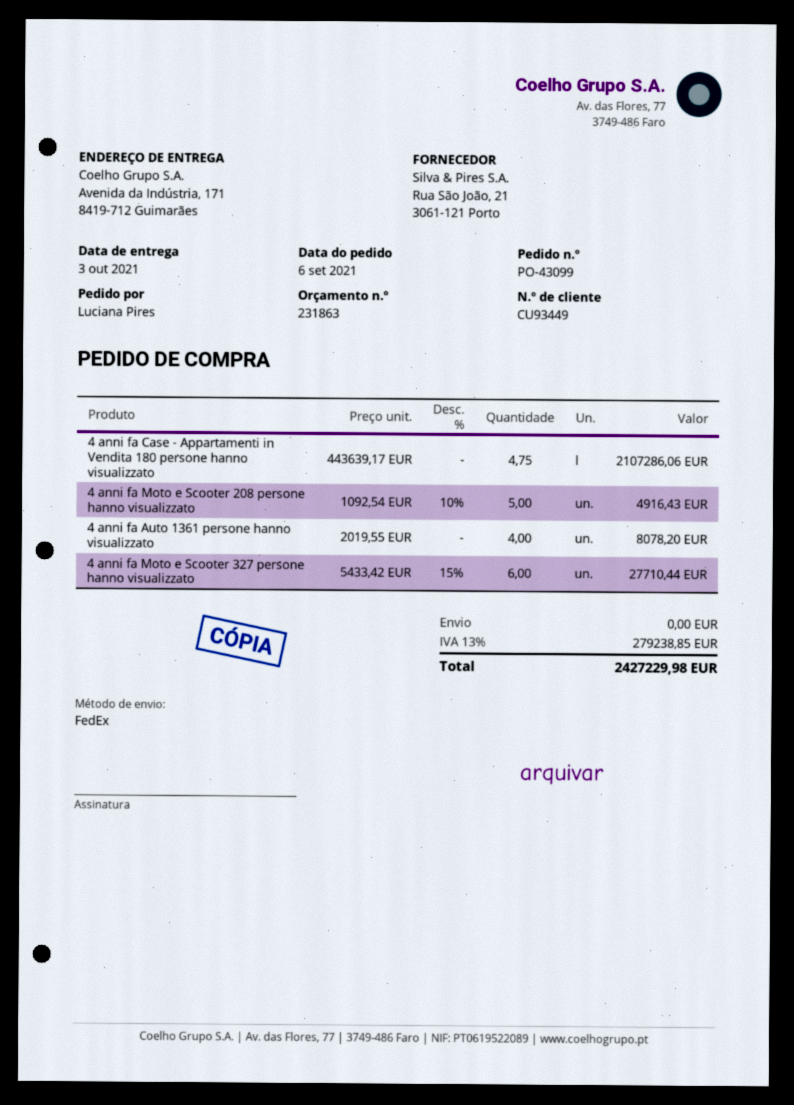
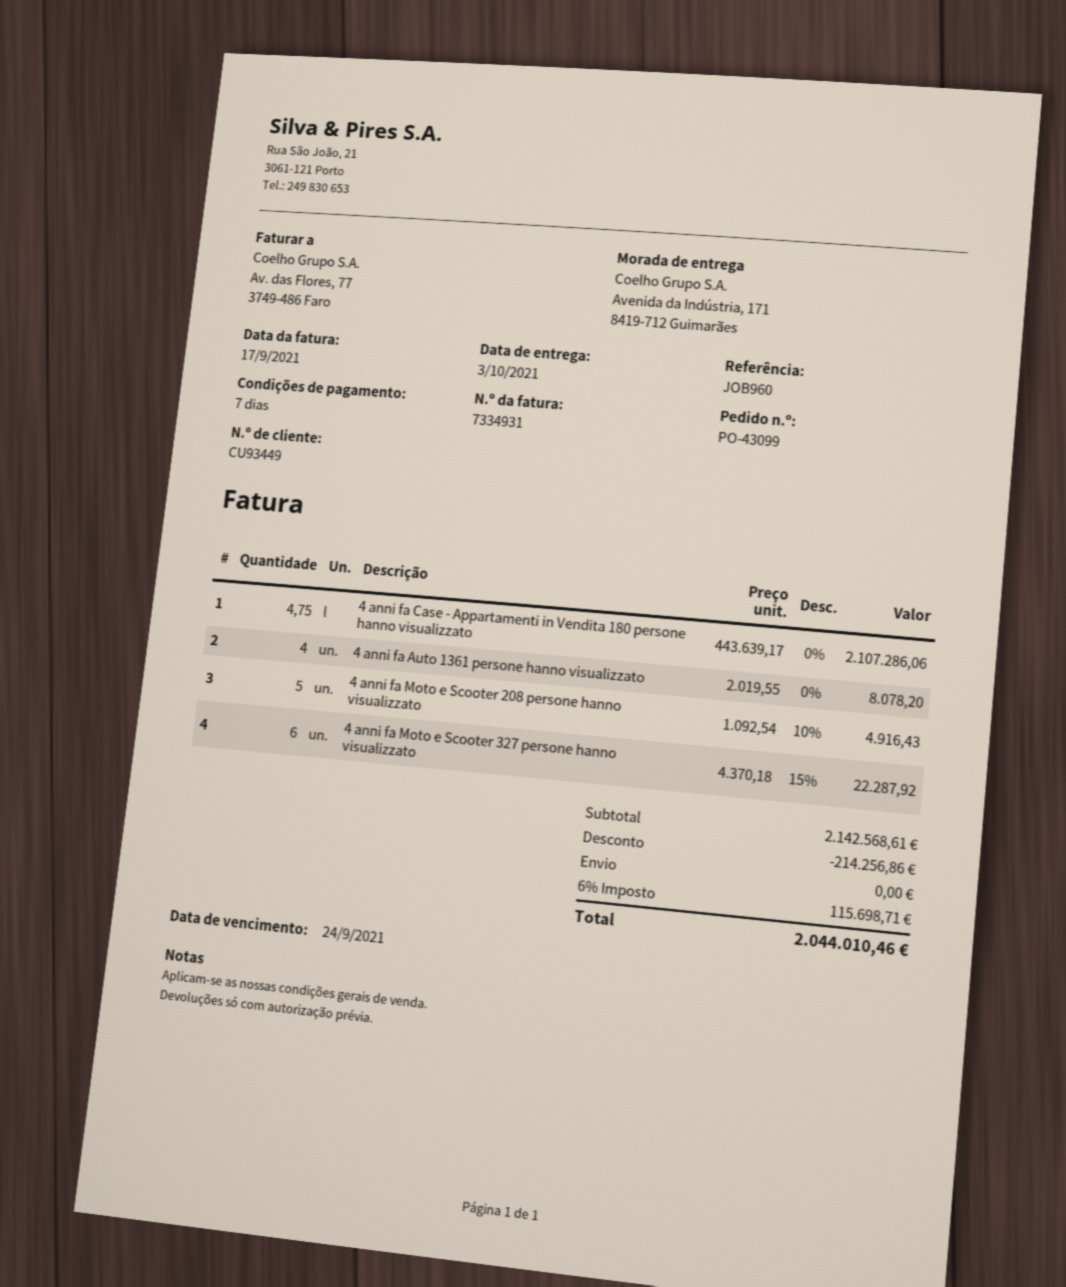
4 anni fa Moto e Scooter 327 persone hanno visualizzato: 6 x 5433.42 - 15% = 27710.44 -> 6 x 4370.18 - 15% = 22287.92
discount: none -> 214256.86
tax: 13% = 279238.85 -> 6% = 115698.71
total: 2427229.98 -> 2044010.46

